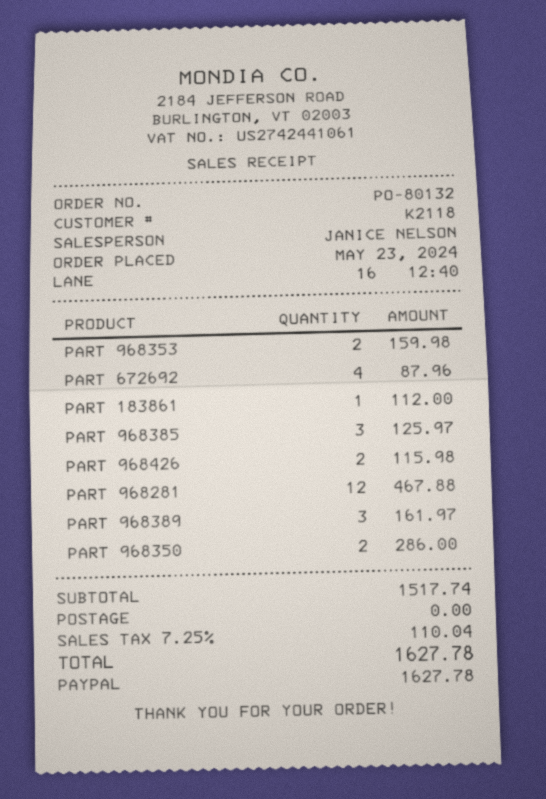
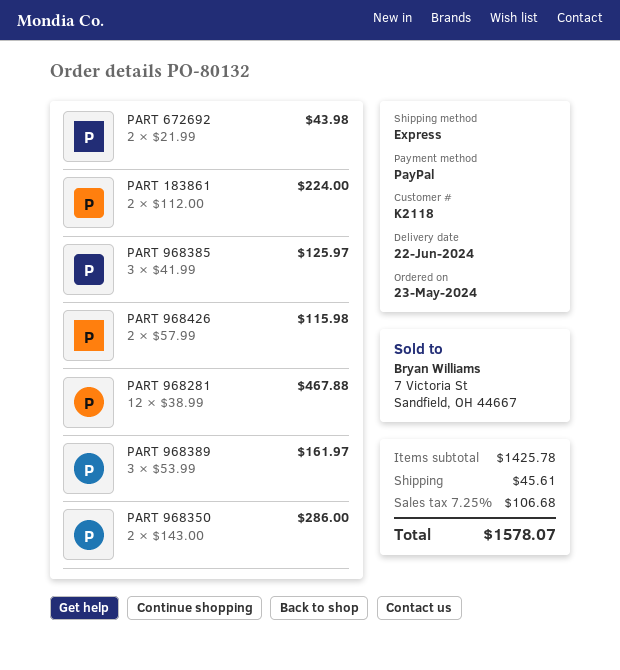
PART 968353: 2 for 159.98 -> none
PART 672692: 4 for 87.96 -> 2 for 43.98
PART 183861: 1 for 112.00 -> 2 for 224.00
subtotal: 1517.74 -> 1425.78
shipping: 0.00 -> 45.61
tax: 7.25% = 110.04 -> 7.25% = 106.68
total: 1627.78 -> 1578.07

